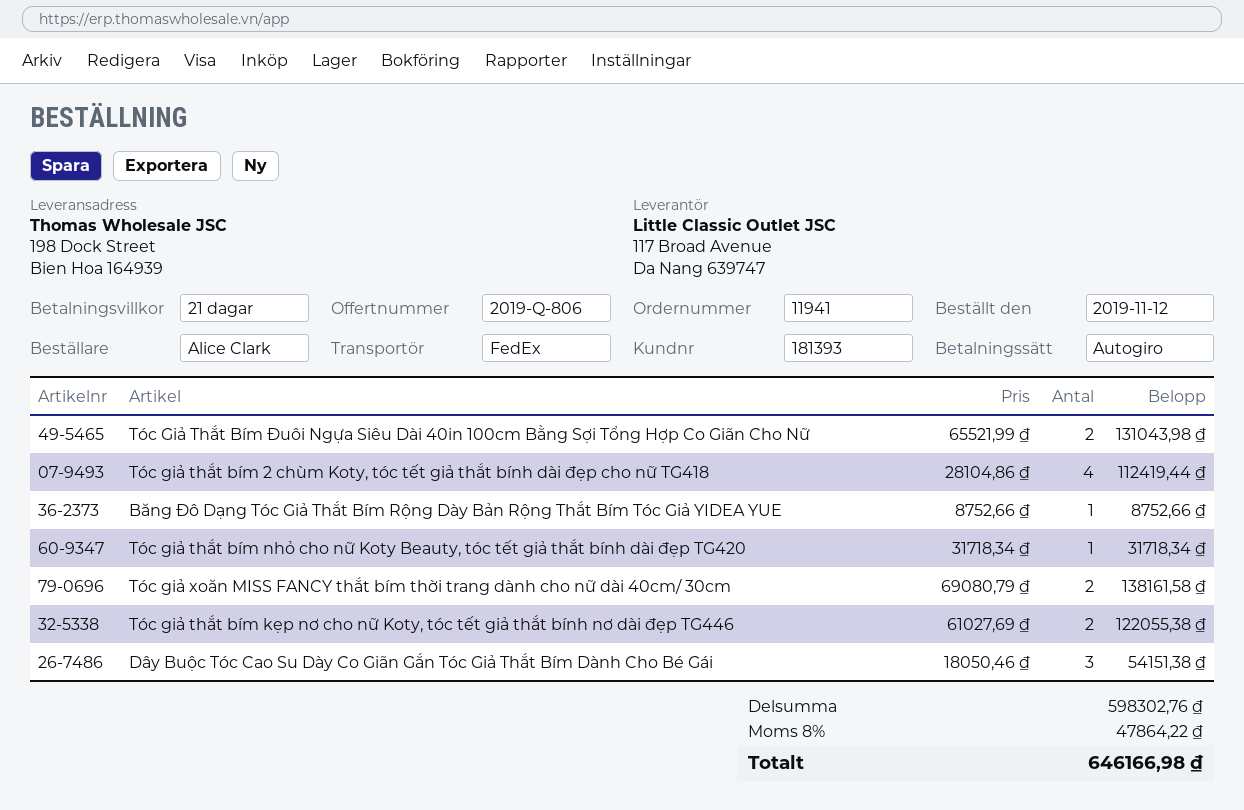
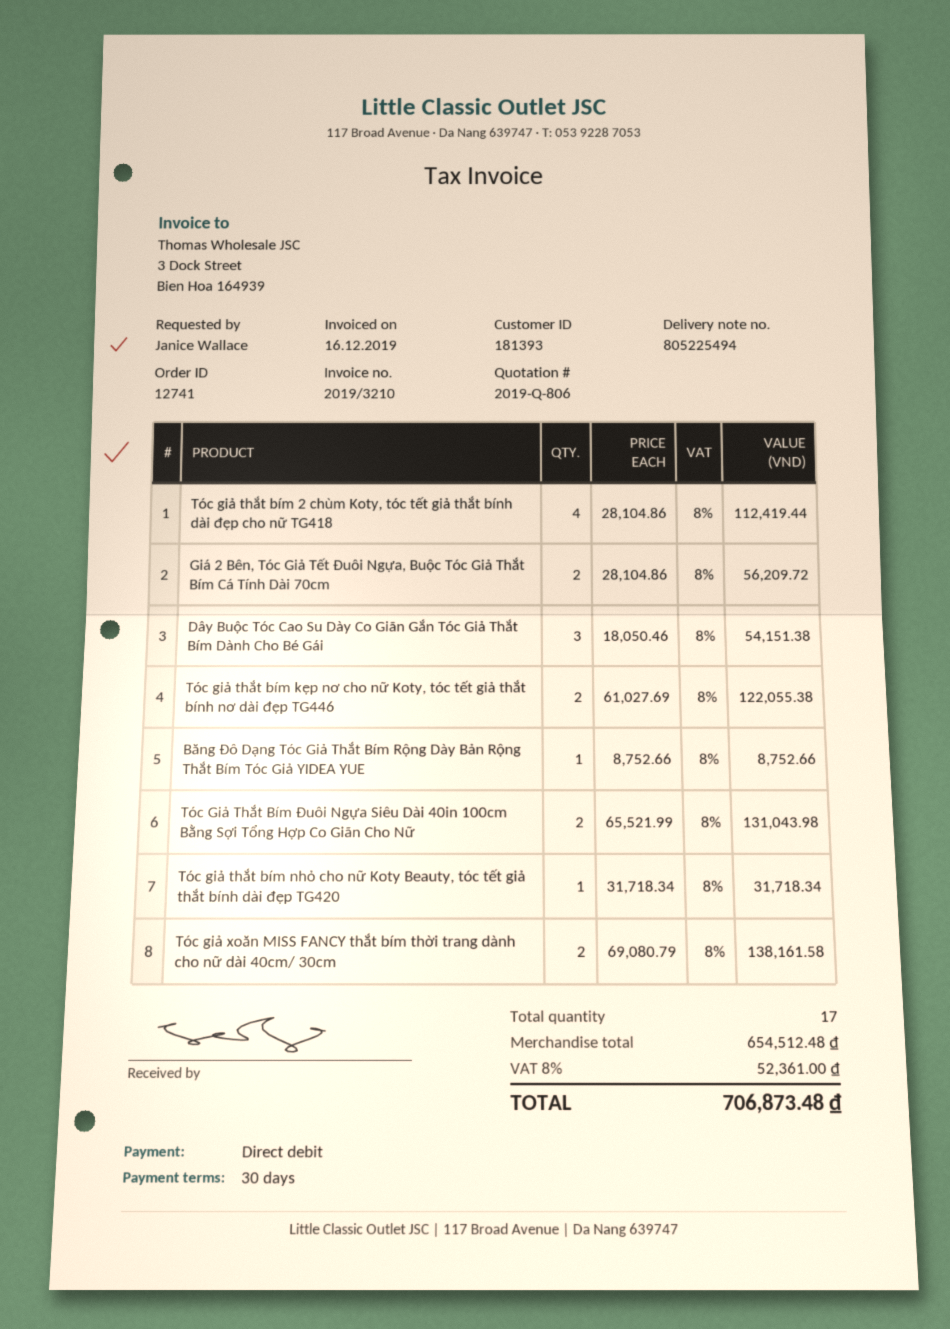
order number: 11941 -> 12741
payment terms: 21 days -> 30 days
ordered by: Alice Clark -> Janice Wallace
Giá 2 Bên, Tóc Giả Tết Đuôi Ngựa, Buộc Tóc Giả Thắt Bím Cá Tính Dài 70cm: none -> 2 x 28104.86 = 56209.72
subtotal: 598302.76 -> 654512.48
tax: 8% = 47864.22 -> 8% = 52361.00
total: 646166.98 -> 706873.48

